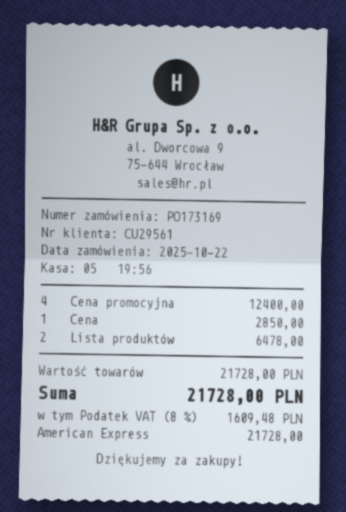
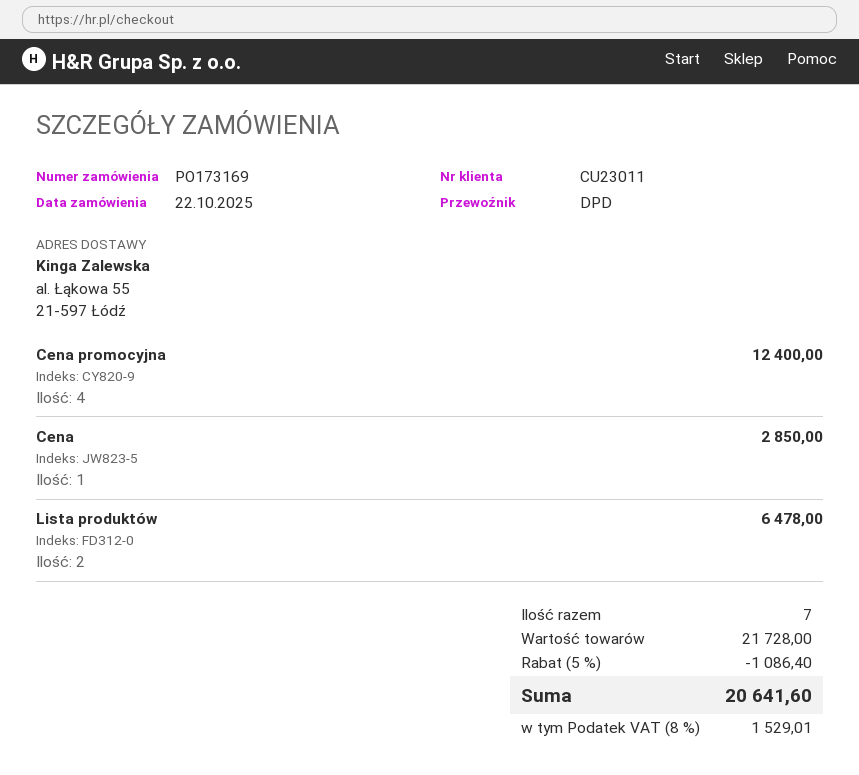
customer number: CU29561 -> CU23011
discount: none -> 5% = 1086.40
tax: 8% = 1609.48 -> 8% = 1529.01
total: 21728.00 -> 20641.60

